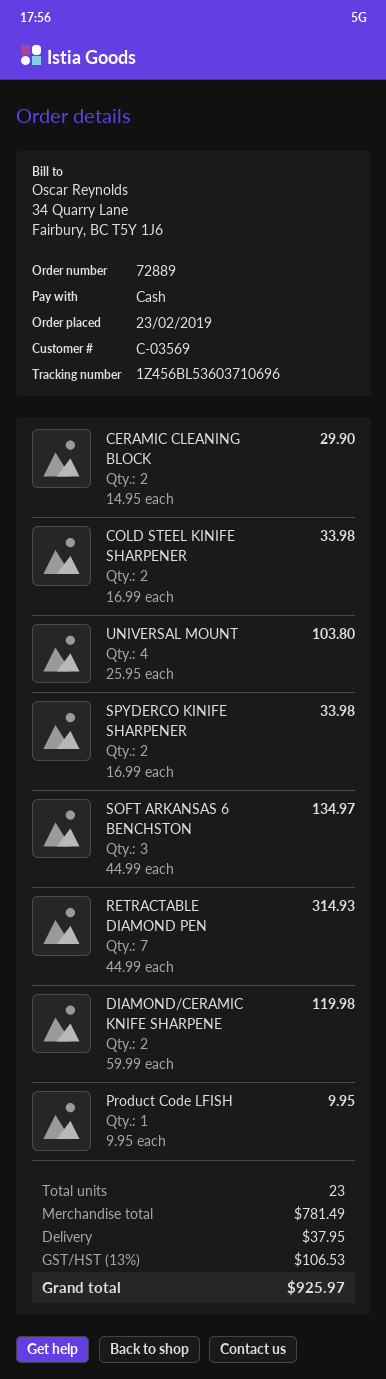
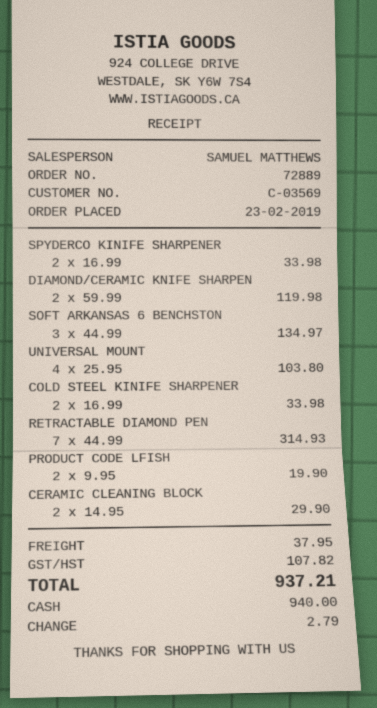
Product Code LFISH: 1 x 9.95 = 9.95 -> 2 x 9.95 = 19.90
tax: 106.53 -> 107.82
total: 925.97 -> 937.21

